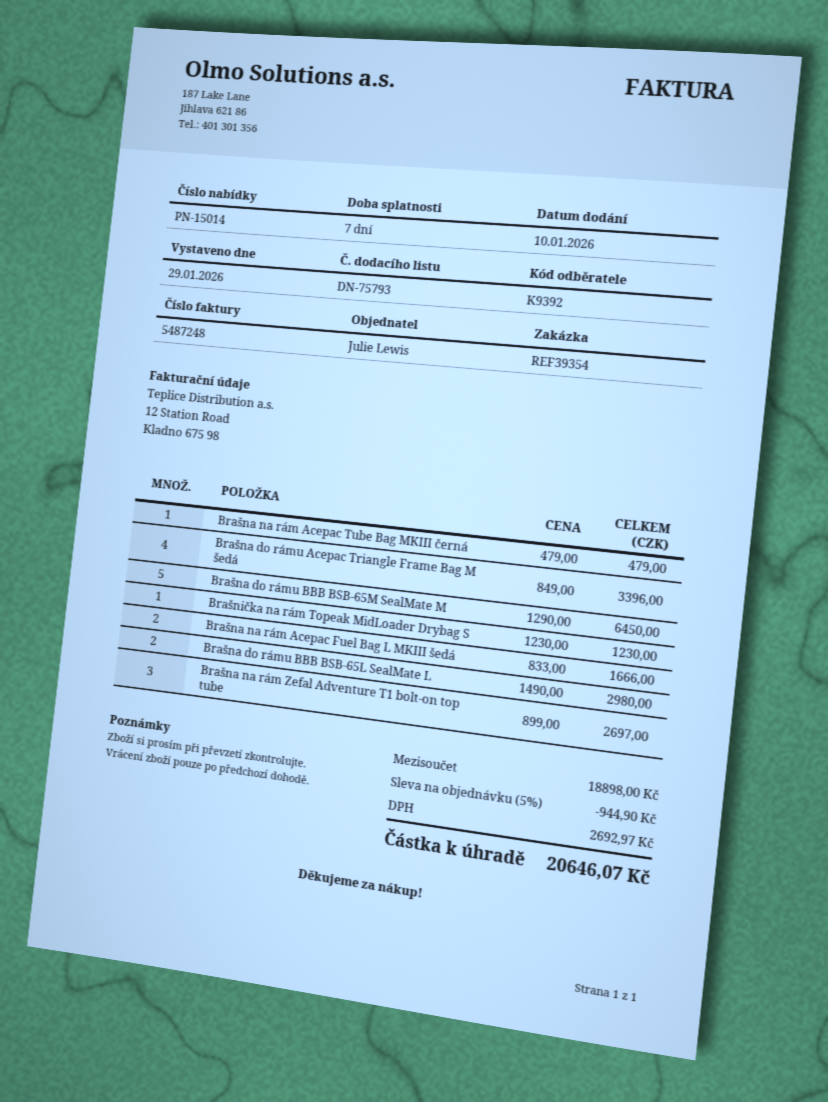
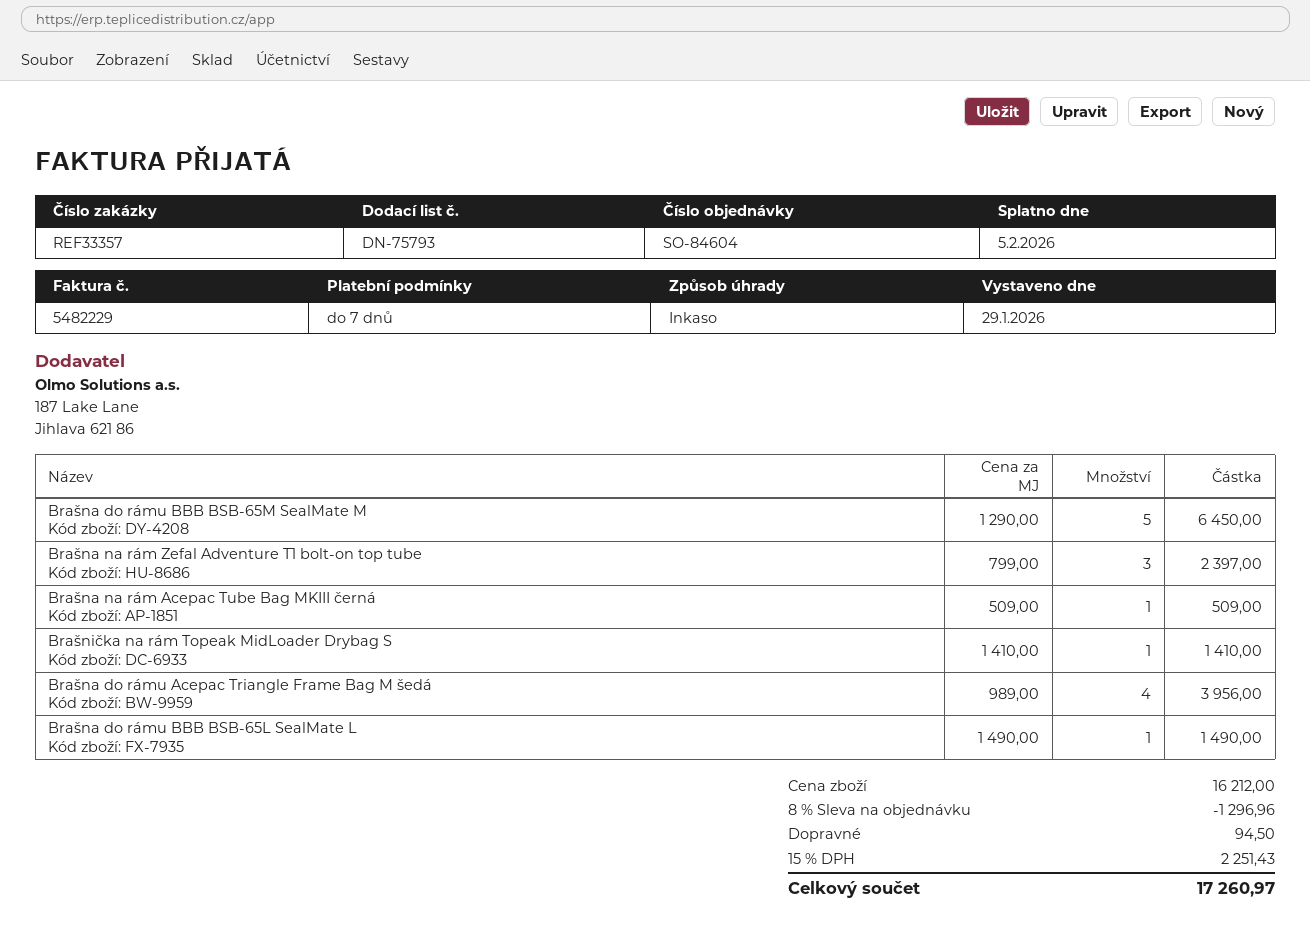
invoice number: 5487248 -> 5482229
reference: REF39354 -> REF33357
Brašna na rám Acepac Tube Bag MKIII černá: 1 x 479.00 = 479.00 -> 1 x 509.00 = 509.00
Brašna do rámu Acepac Triangle Frame Bag M šedá: 4 x 849.00 = 3396.00 -> 4 x 989.00 = 3956.00
Brašnička na rám Topeak MidLoader Drybag S: 1 x 1230.00 = 1230.00 -> 1 x 1410.00 = 1410.00
Brašna na rám Acepac Fuel Bag L MKIII šedá: 2 x 833.00 = 1666.00 -> none
Brašna do rámu BBB BSB-65L SealMate L: 2 x 1490.00 = 2980.00 -> 1 x 1490.00 = 1490.00
Brašna na rám Zefal Adventure T1 bolt-on top tube: 3 x 899.00 = 2697.00 -> 3 x 799.00 = 2397.00
subtotal: 18898.00 -> 16212.00
discount: 5% = 944.90 -> 8% = 1296.96
shipping: none -> 94.50
tax: 2692.97 -> 2251.43
total: 20646.07 -> 17260.97

